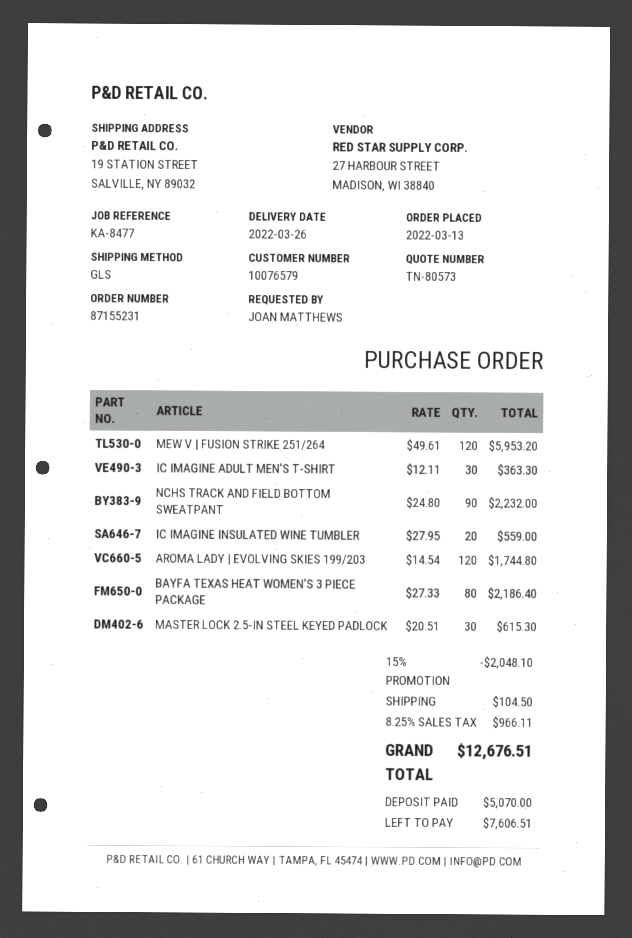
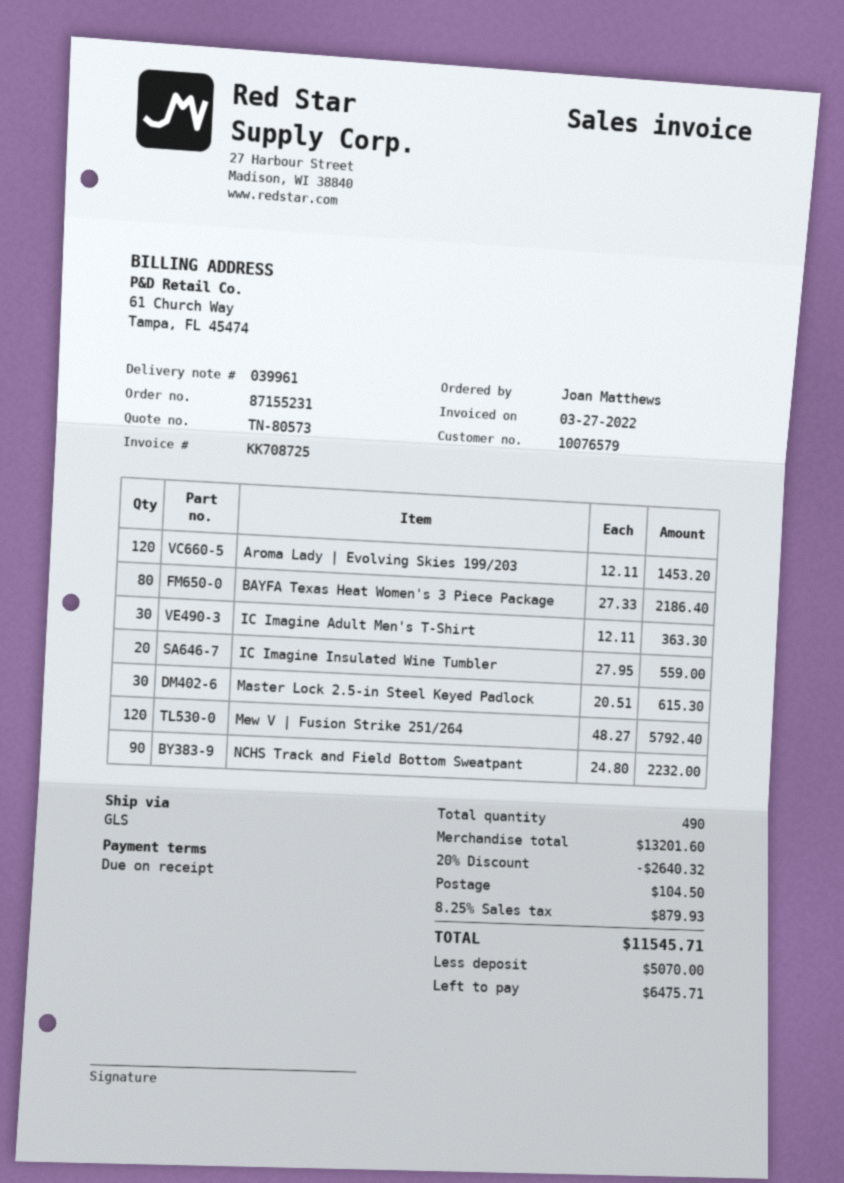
MEW V | FUSION STRIKE 251/264: 120 x 49.61 = 5953.20 -> 120 x 48.27 = 5792.40
AROMA LADY | EVOLVING SKIES 199/203: 120 x 14.54 = 1744.80 -> 120 x 12.11 = 1453.20
discount: 15% = 2048.10 -> 20% = 2640.32
tax: 8.25% = 966.11 -> 8.25% = 879.93
total: 12676.51 -> 11545.71
balance: 7606.51 -> 6475.71

